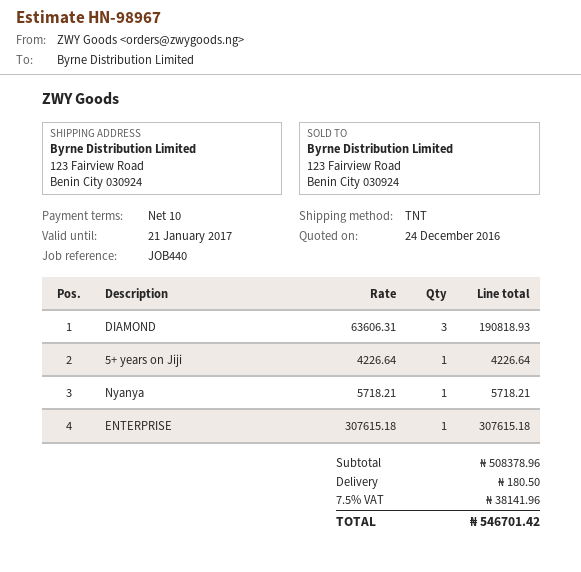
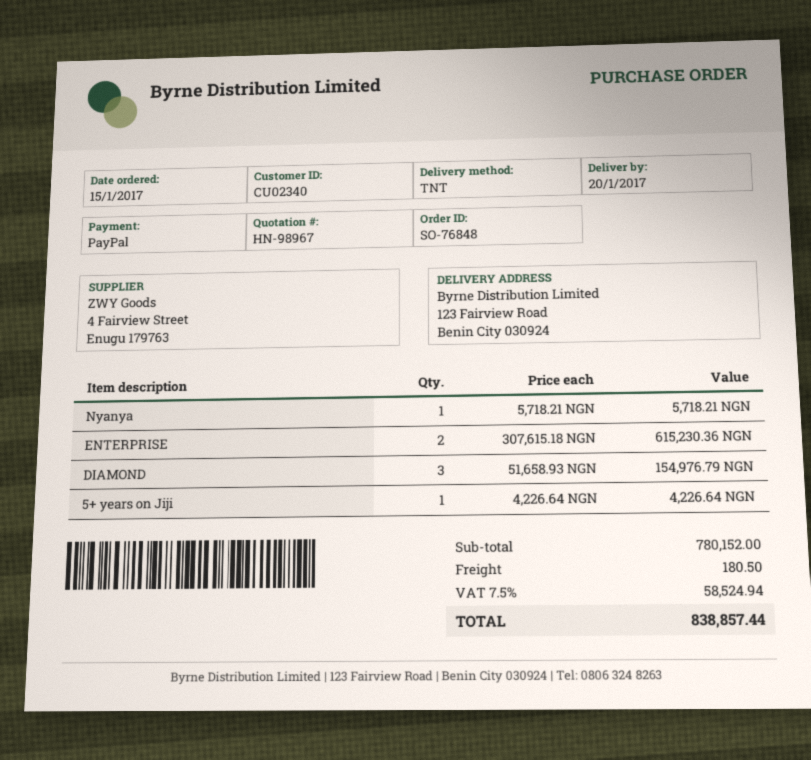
DIAMOND: 3 x 63606.31 = 190818.93 -> 3 x 51658.93 = 154976.79
ENTERPRISE: 1 x 307615.18 = 307615.18 -> 2 x 307615.18 = 615230.36
subtotal: 508378.96 -> 780152.00
tax: 7.5% = 38141.96 -> 7.5% = 58524.94
total: 546701.42 -> 838857.44

